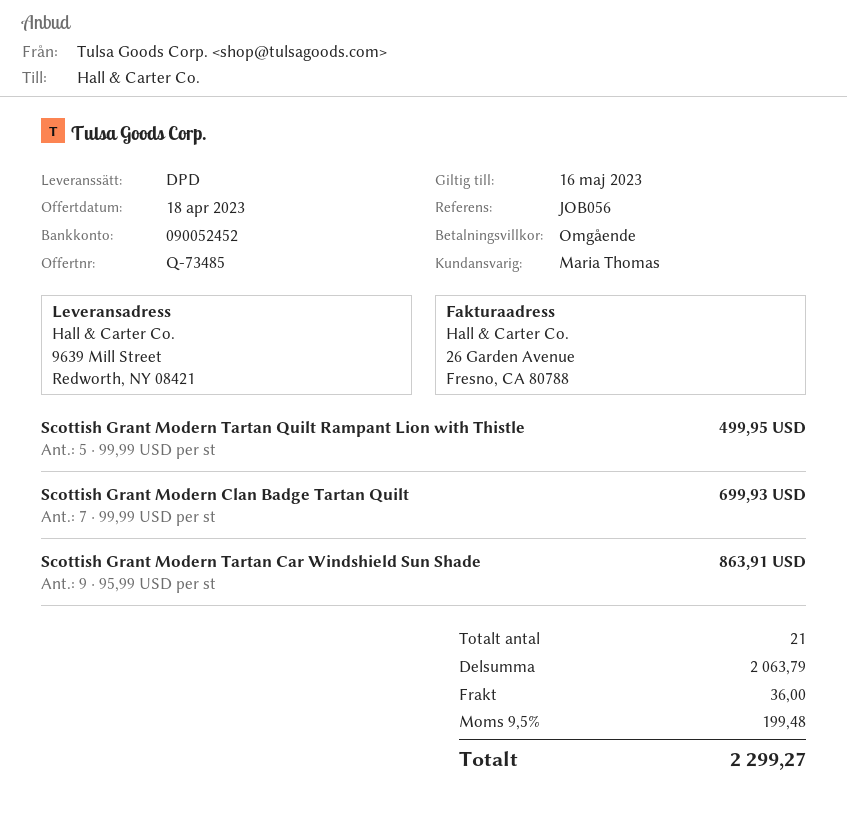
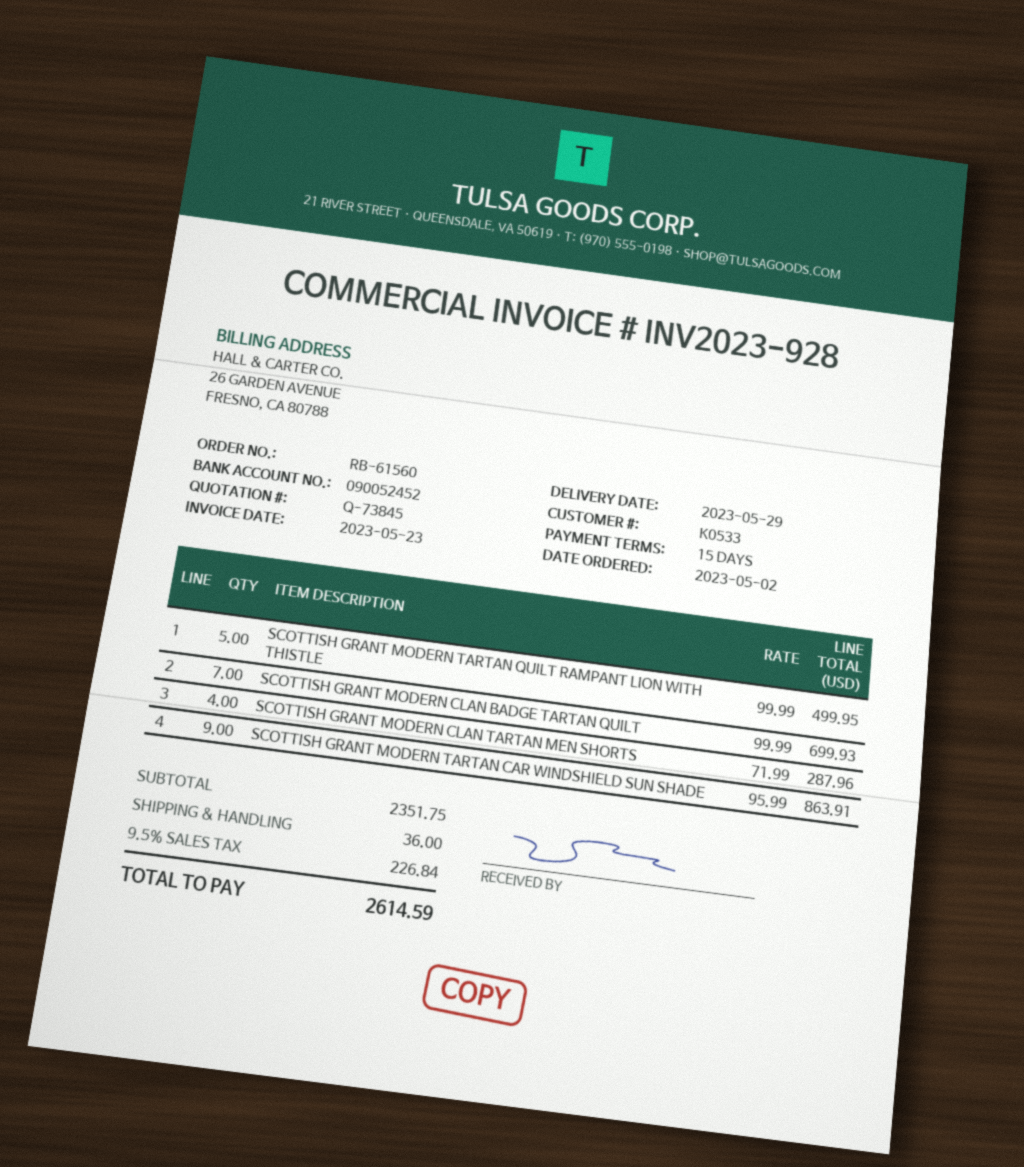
quote number: Q-73485 -> Q-73845
payment terms: on receipt -> 15 days
SCOTTISH GRANT MODERN CLAN TARTAN MEN SHORTS: none -> 4 x 71.99 = 287.96
subtotal: 2063.79 -> 2351.75
tax: 9.5% = 199.48 -> 9.5% = 226.84
total: 2299.27 -> 2614.59

